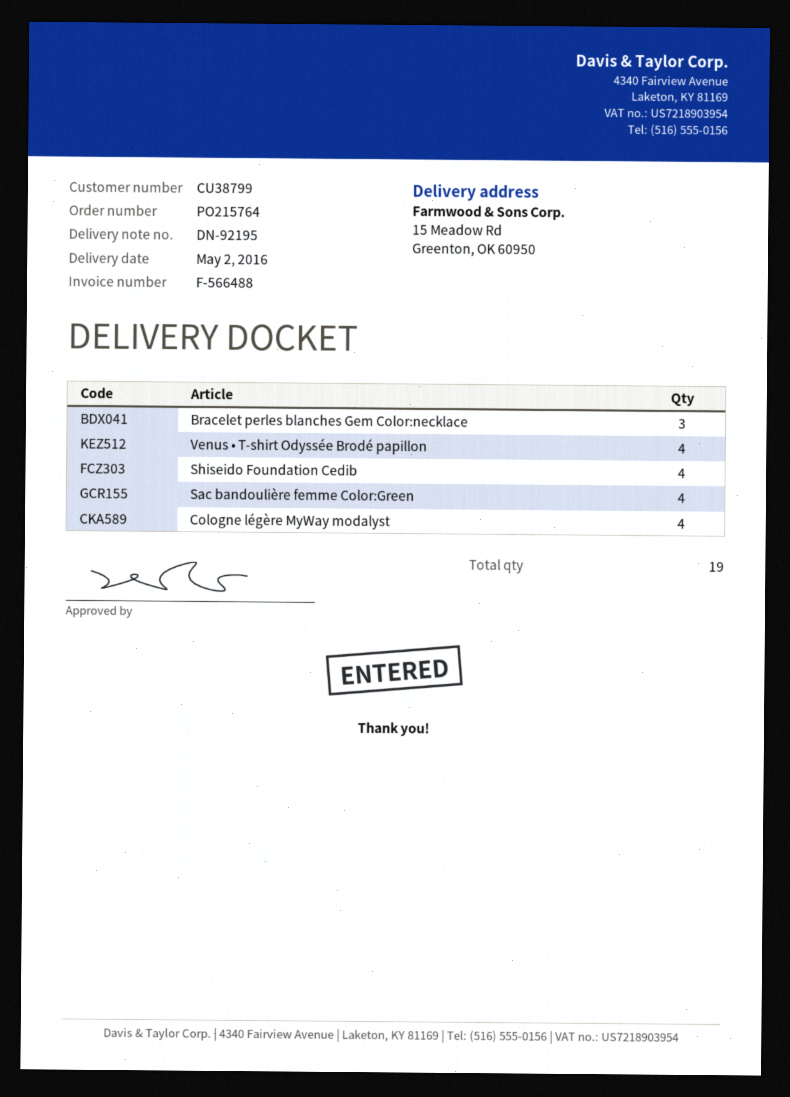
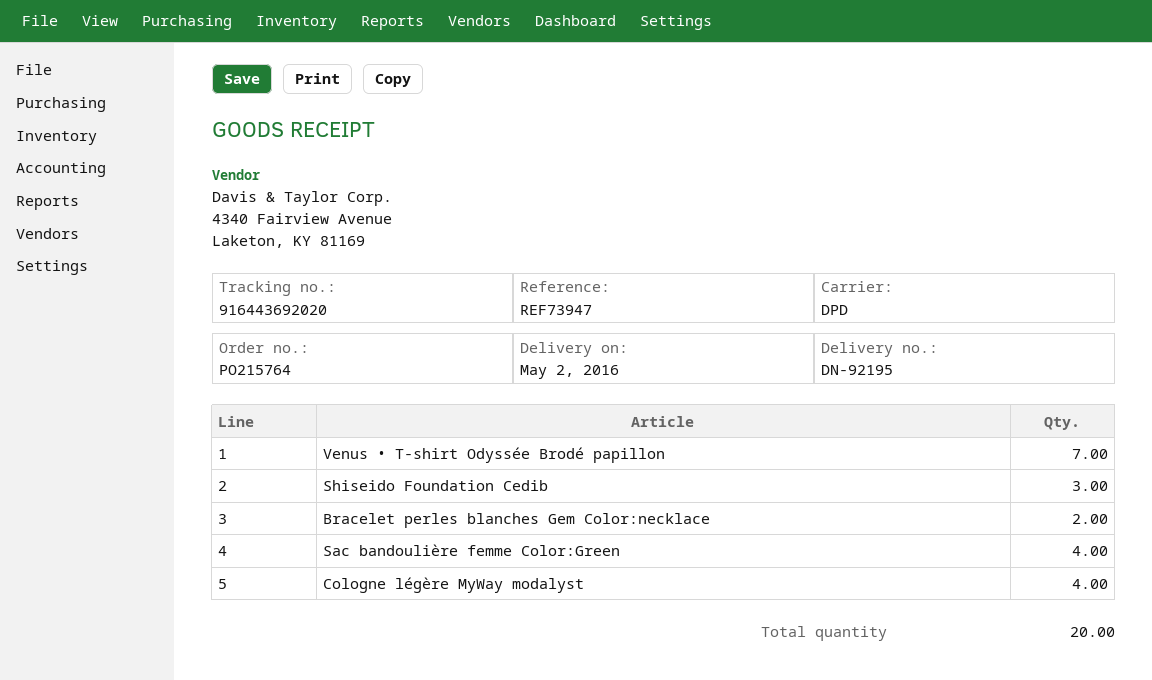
Bracelet perles blanches Gem Color:necklace: 3 -> 2
Venus • T-shirt Odyssée Brodé papillon: 4 -> 7
Shiseido Foundation Cedib: 4 -> 3
total quantity: 19 -> 20

